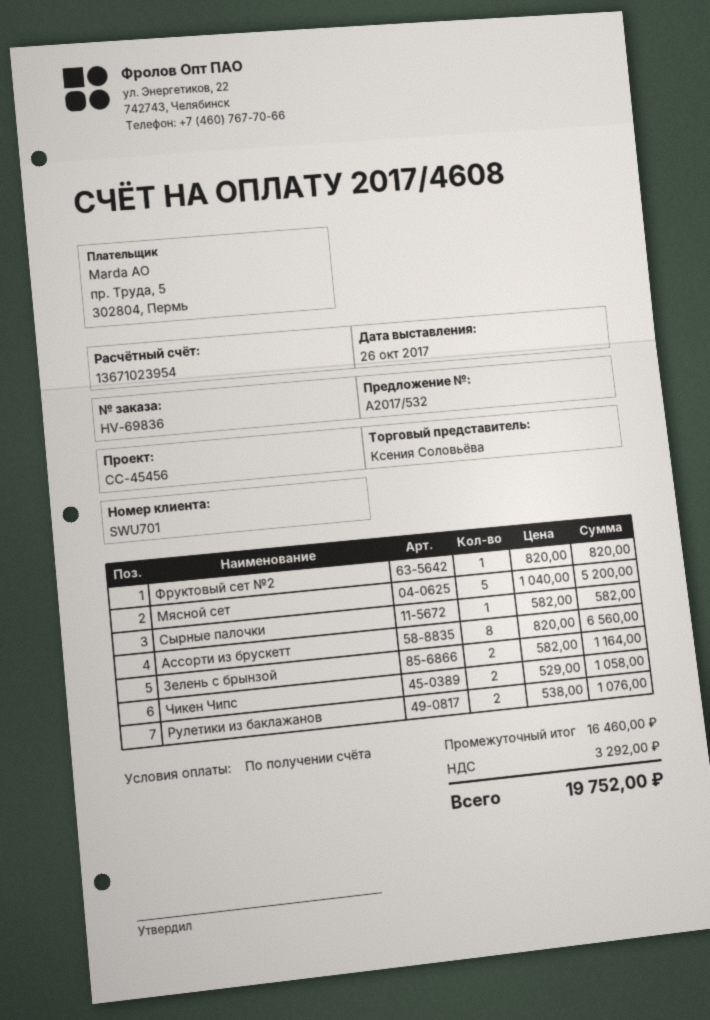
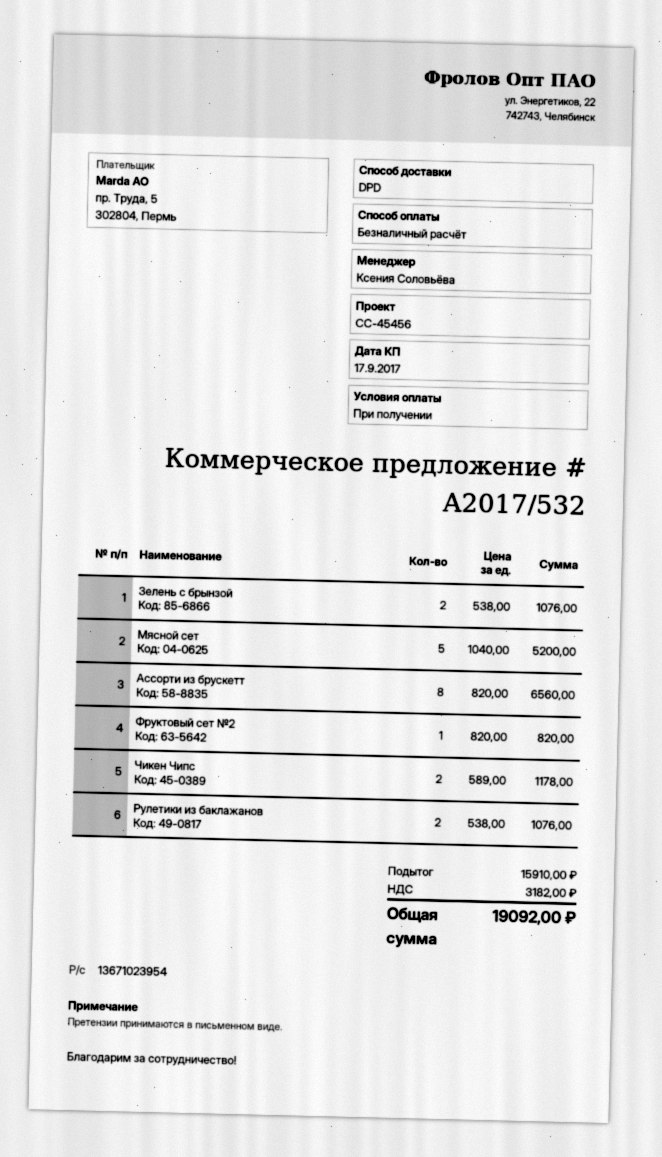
Сырные палочки: 1 x 582.00 = 582.00 -> none
Зелень с брынзой: 2 x 582.00 = 1164.00 -> 2 x 538.00 = 1076.00
Чикен Чипс: 2 x 529.00 = 1058.00 -> 2 x 589.00 = 1178.00
subtotal: 16460.00 -> 15910.00
tax: 3292.00 -> 3182.00
total: 19752.00 -> 19092.00

